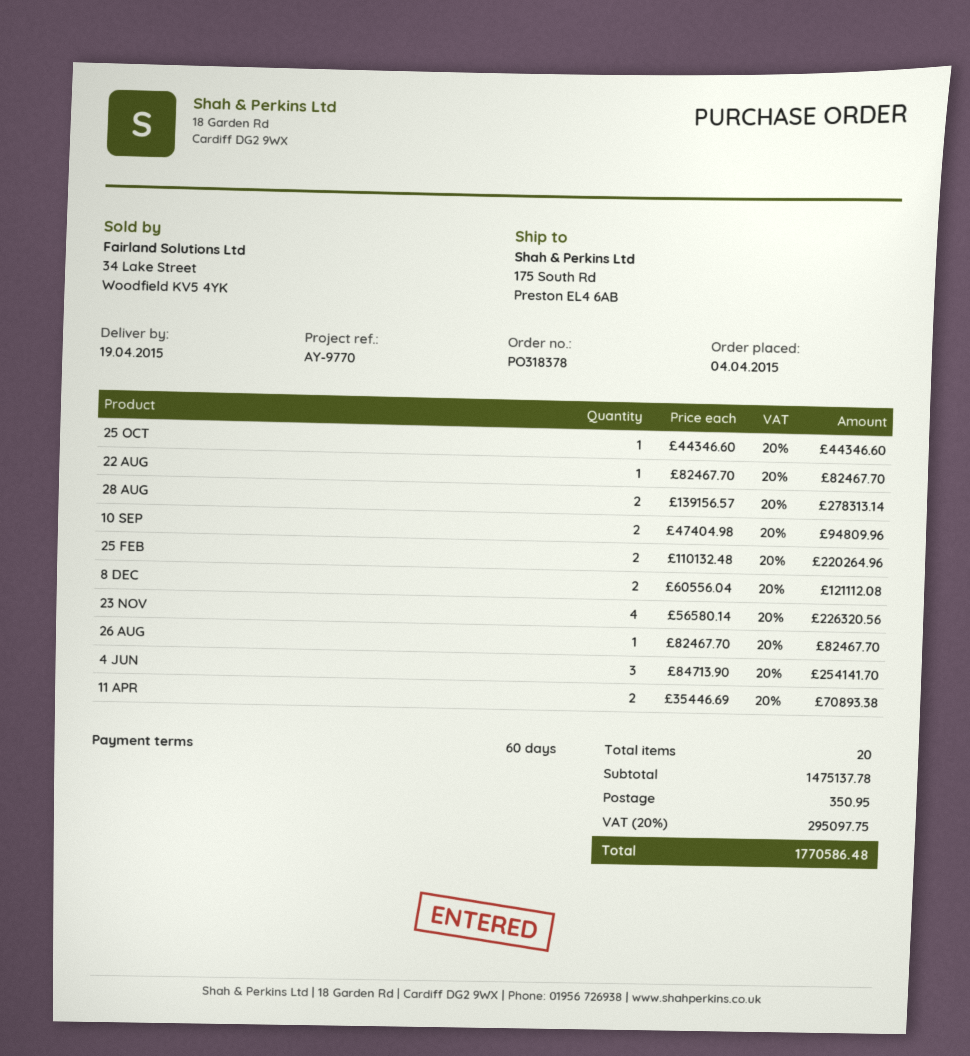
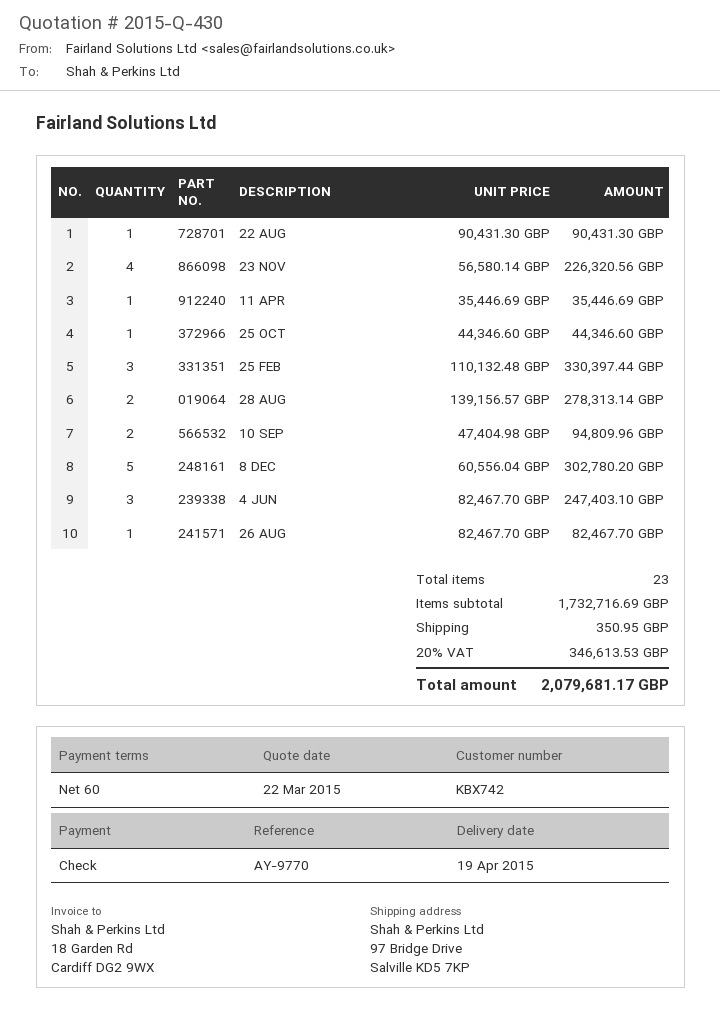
ship to: 175 South Rd, Preston EL4 6AB -> 97 Bridge Drive, Salville KD5 7KP
22 AUG: 1 x 82467.70 = 82467.70 -> 1 x 90431.30 = 90431.30
25 FEB: 2 x 110132.48 = 220264.96 -> 3 x 110132.48 = 330397.44
8 DEC: 2 x 60556.04 = 121112.08 -> 5 x 60556.04 = 302780.20
4 JUN: 3 x 84713.90 = 254141.70 -> 3 x 82467.70 = 247403.10
11 APR: 2 x 35446.69 = 70893.38 -> 1 x 35446.69 = 35446.69
total quantity: 20 -> 23
subtotal: 1475137.78 -> 1732716.69
tax: 20% = 295097.75 -> 20% = 346613.53
total: 1770586.48 -> 2079681.17

